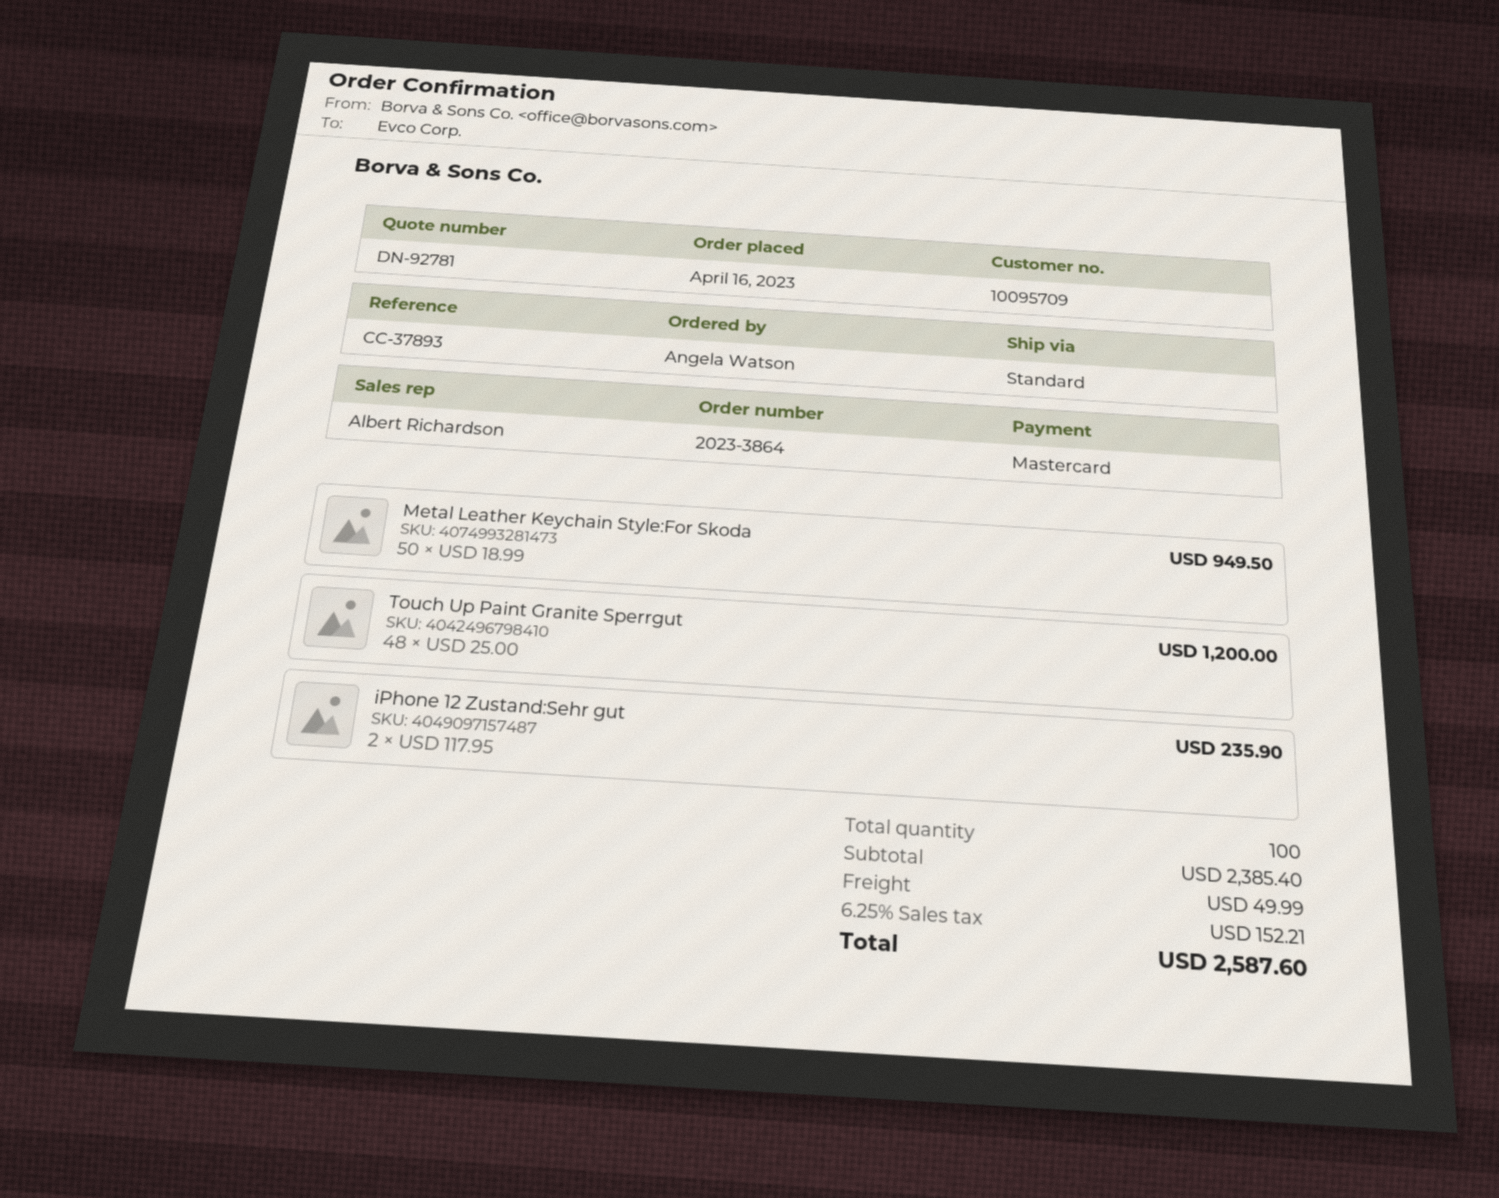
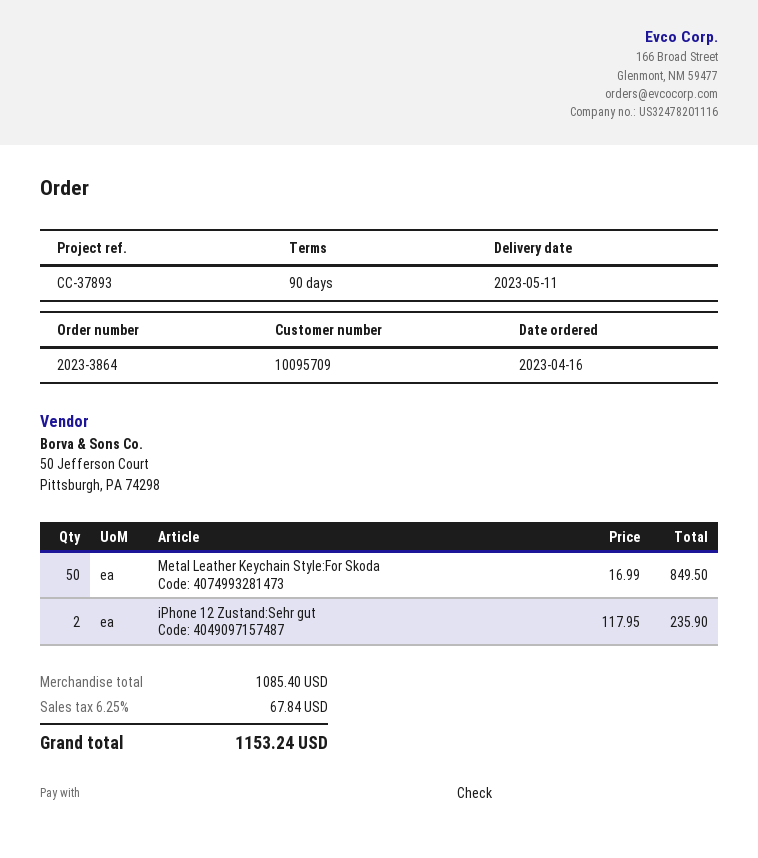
payment method: Mastercard -> cheque
Metal Leather Keychain Style:For Skoda: 50 x 18.99 = 949.50 -> 50 x 16.99 = 849.50
Touch Up Paint Granite Sperrgut: 48 x 25.00 = 1200.00 -> none
subtotal: 2385.40 -> 1085.40
shipping: 49.99 -> none
tax: 6.25% = 152.21 -> 6.25% = 67.84
total: 2587.60 -> 1153.24

